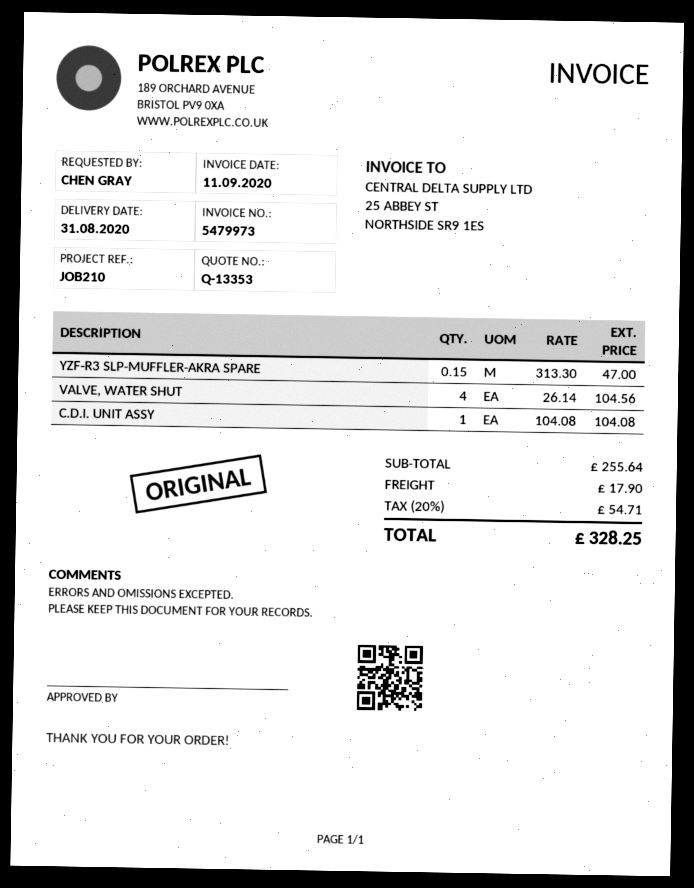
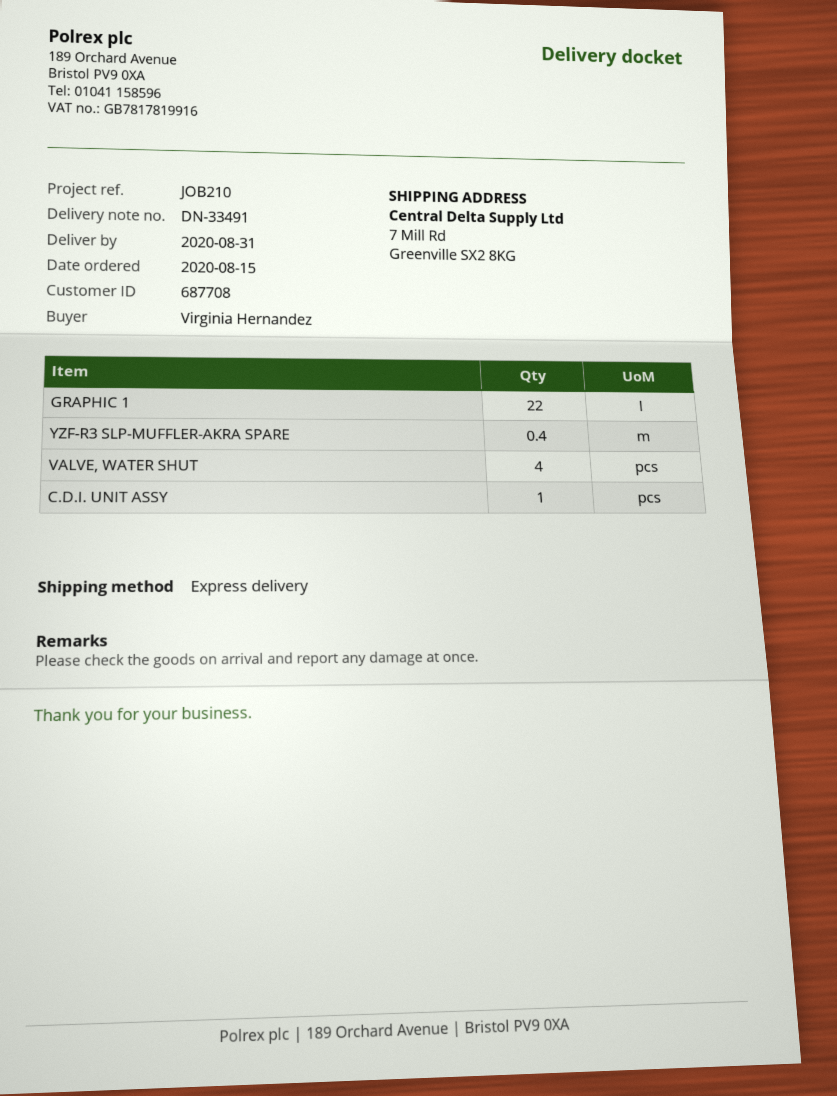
ordered by: CHEN GRAY -> Virginia Hernandez
YZF-R3 SLP-MUFFLER-AKRA SPARE: 0.15 -> 0.4
GRAPHIC 1: none -> 22

